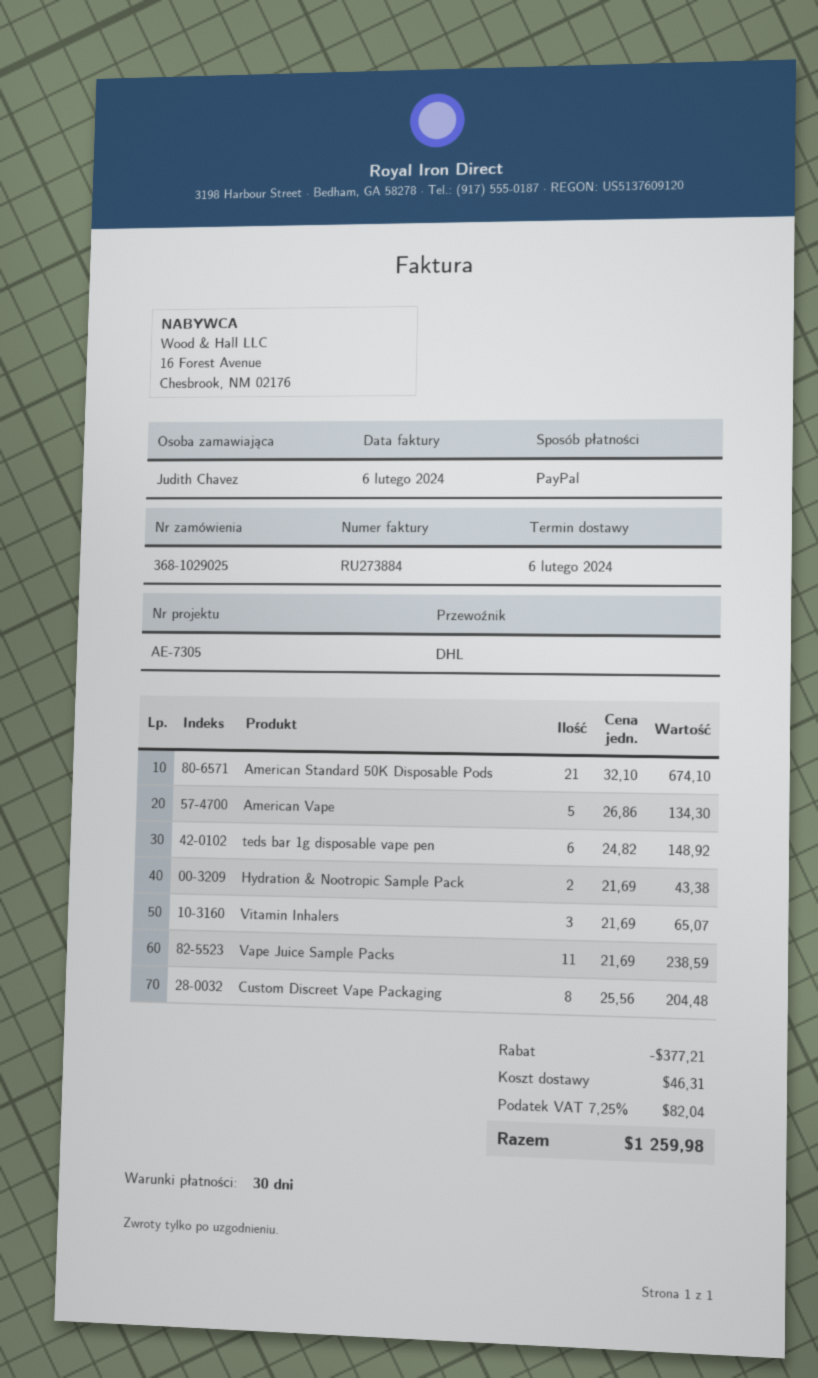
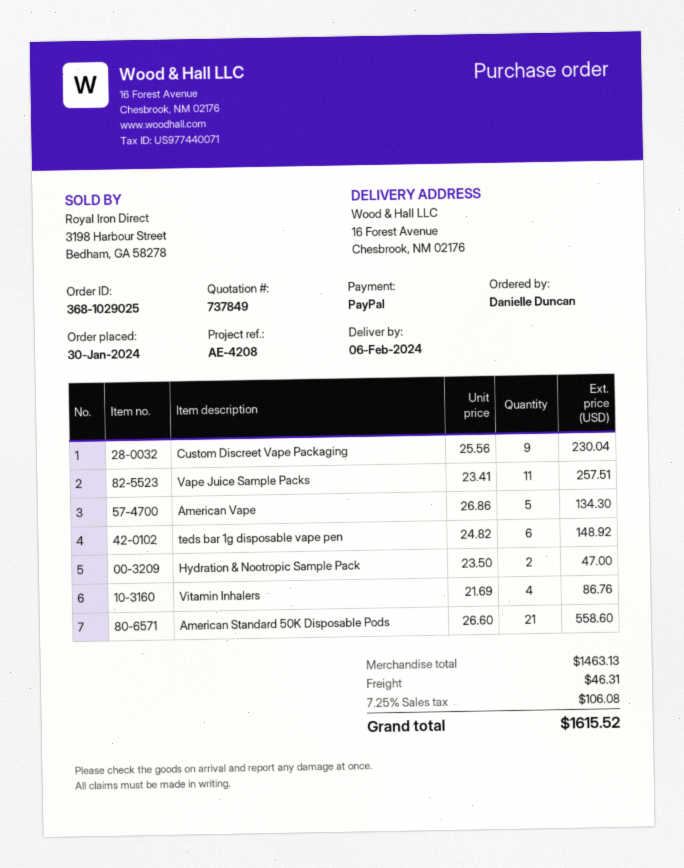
reference: AE-7305 -> AE-4208
ordered by: Judith Chavez -> Danielle Duncan
American Standard 50K Disposable Pods: 21 x 32.10 = 674.10 -> 21 x 26.60 = 558.60
Hydration & Nootropic Sample Pack: 2 x 21.69 = 43.38 -> 2 x 23.50 = 47.00
Vitamin Inhalers: 3 x 21.69 = 65.07 -> 4 x 21.69 = 86.76
Vape Juice Sample Packs: 11 x 21.69 = 238.59 -> 11 x 23.41 = 257.51
Custom Discreet Vape Packaging: 8 x 25.56 = 204.48 -> 9 x 25.56 = 230.04
discount: 377.21 -> none
tax: 7.25% = 82.04 -> 7.25% = 106.08
total: 1259.98 -> 1615.52

